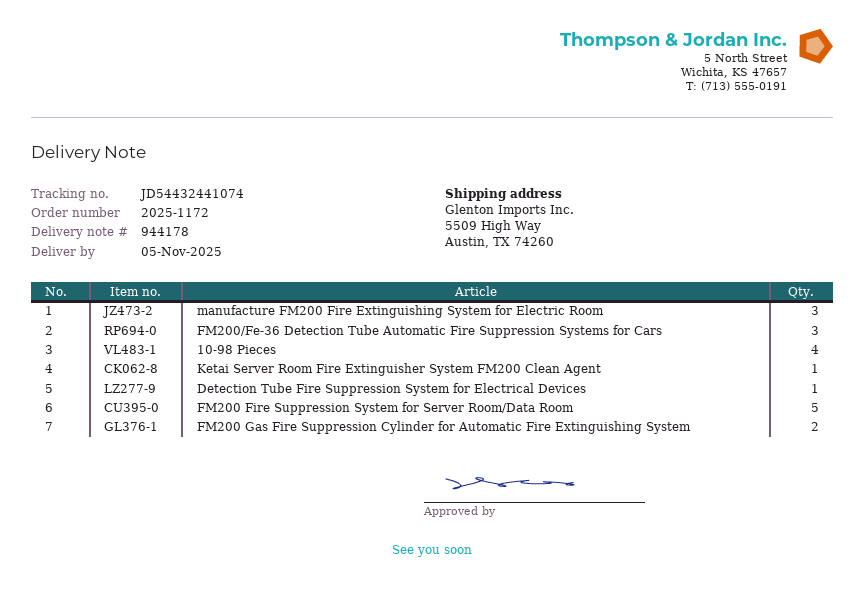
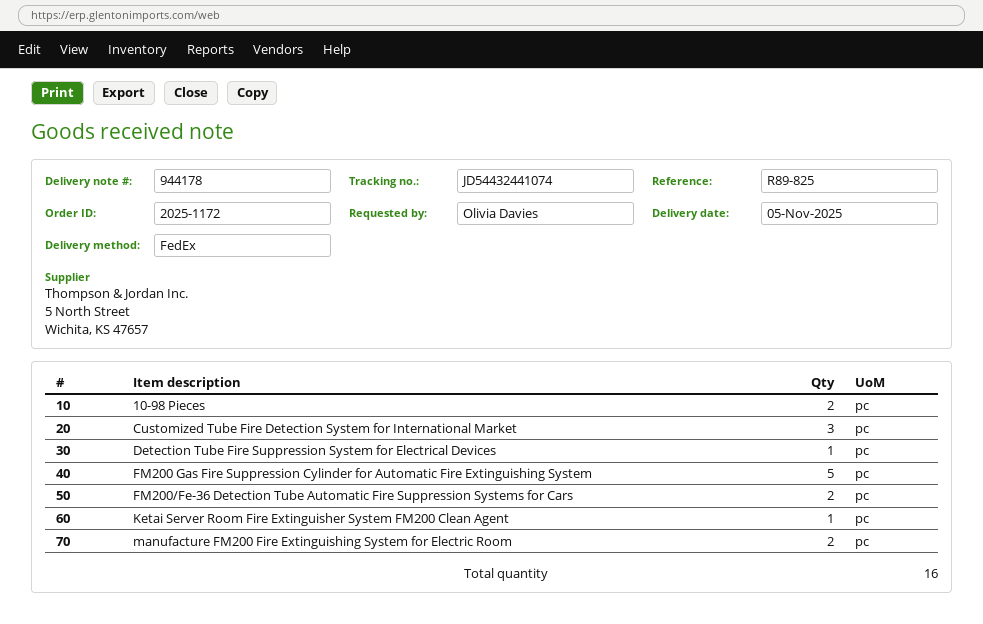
manufacture FM200 Fire Extinguishing System for Electric Room: 3 -> 2
FM200/Fe-36 Detection Tube Automatic Fire Suppression Systems for Cars: 3 -> 2
10-98 Pieces: 4 -> 2
FM200 Fire Suppression System for Server Room/Data Room: 5 -> none
FM200 Gas Fire Suppression Cylinder for Automatic Fire Extinguishing System: 2 -> 5
Customized Tube Fire Detection System for International Market: none -> 3

